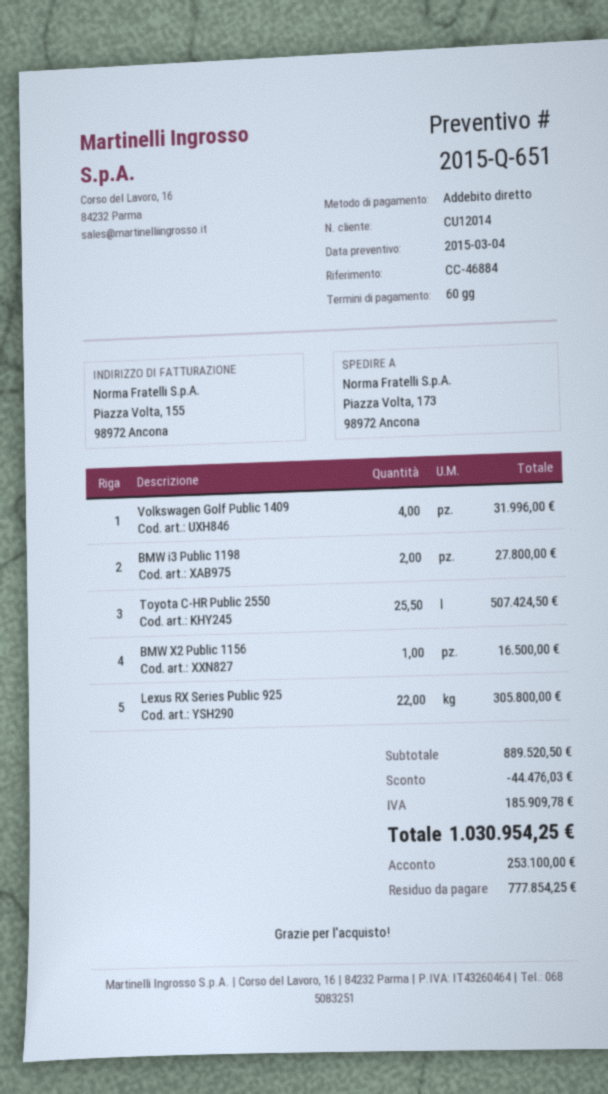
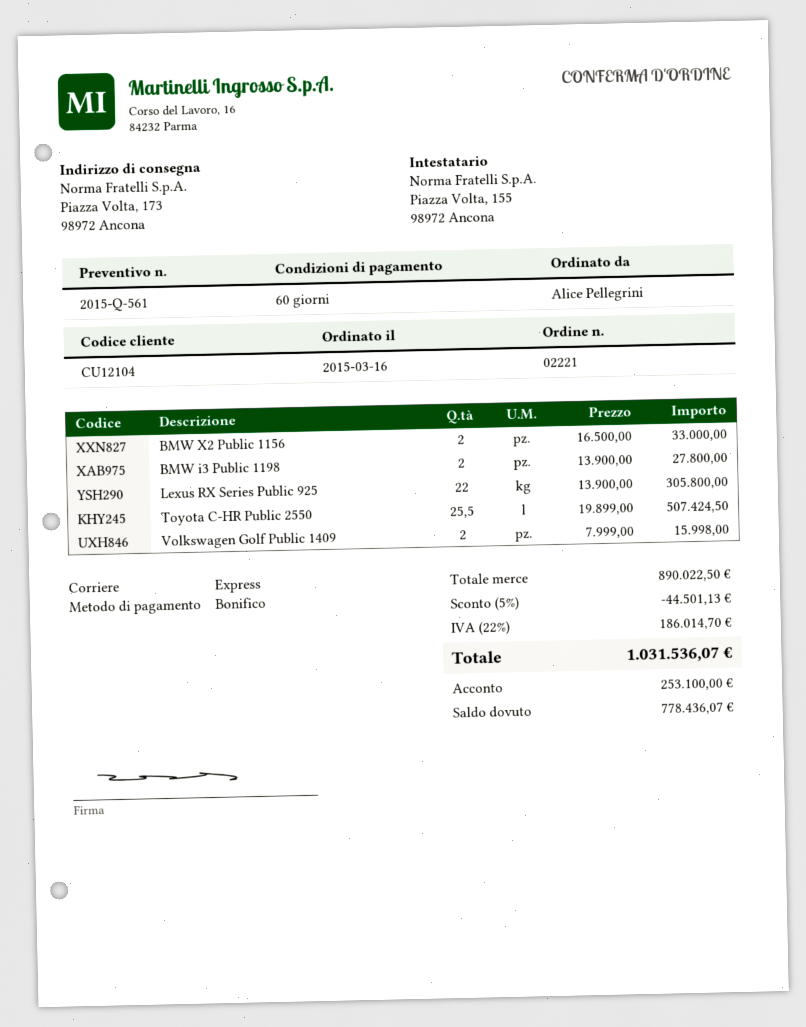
quote number: 2015-Q-651 -> 2015-Q-561
customer number: CU12014 -> CU12104
payment method: direct debit -> bank transfer
Volkswagen Golf Public 1409: 4 for 31996.00 -> 2 for 15998.00
BMW X2 Public 1156: 1 for 16500.00 -> 2 for 33000.00
subtotal: 889520.50 -> 890022.50
discount: 44476.03 -> 44501.13
tax: 185909.78 -> 186014.70
total: 1030954.25 -> 1031536.07
balance: 777854.25 -> 778436.07

